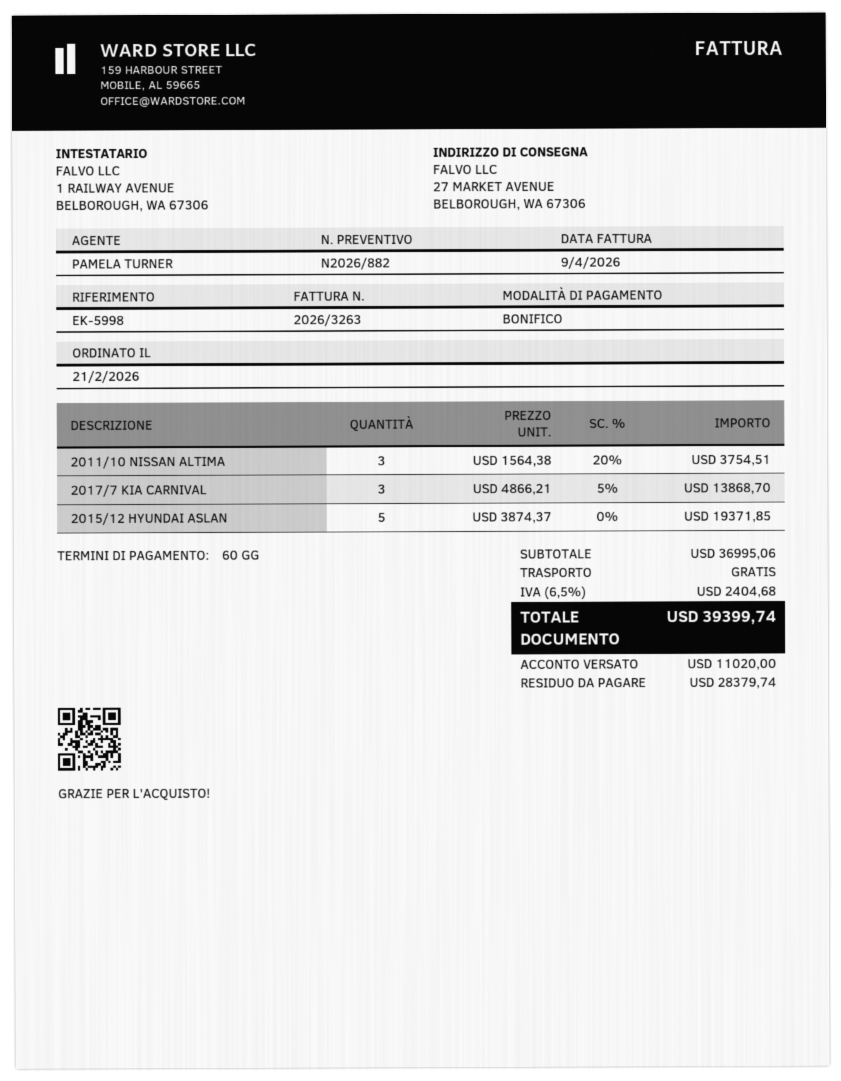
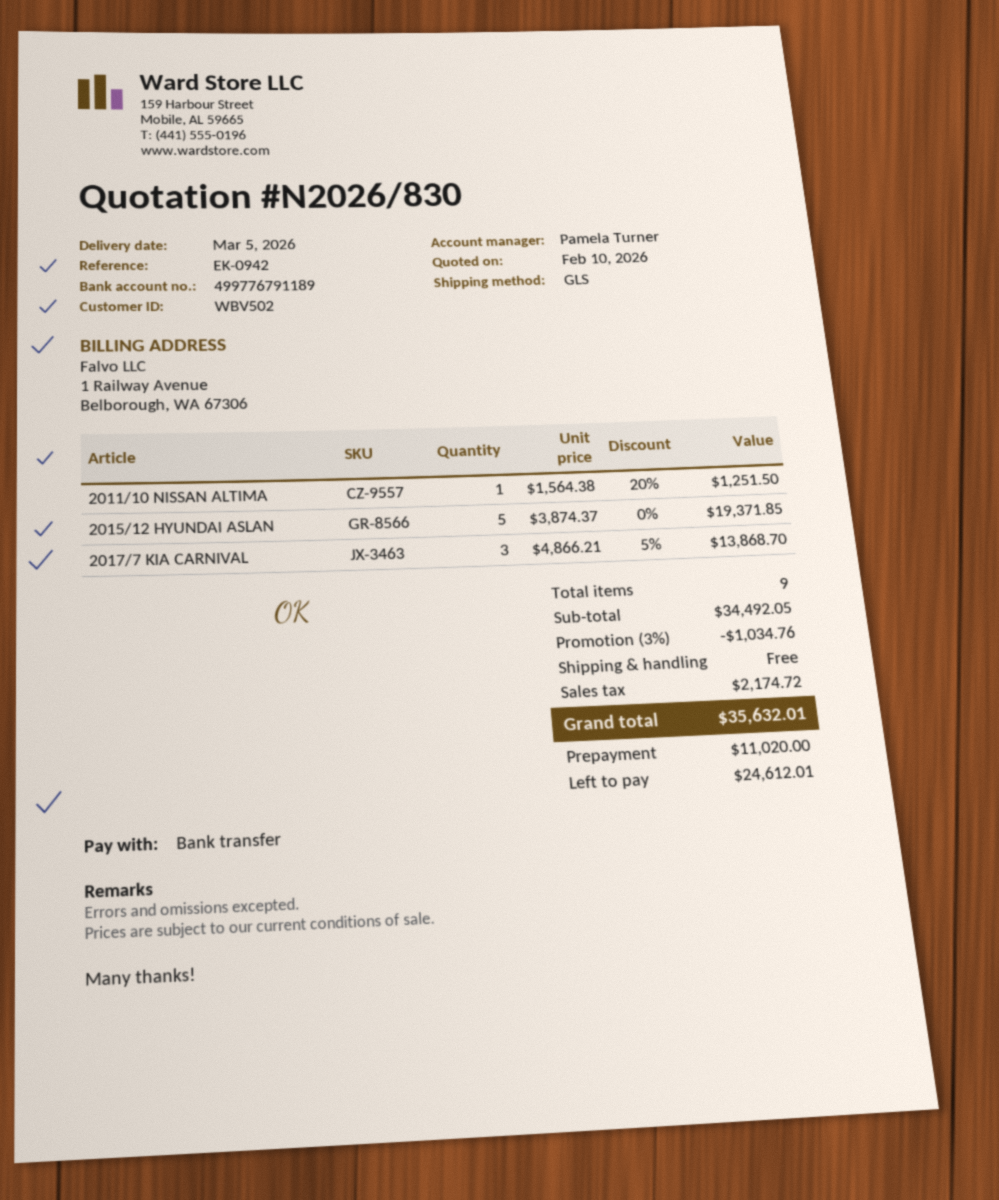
quote number: N2026/882 -> N2026/830
reference: EK-5998 -> EK-0942
2011/10 NISSAN ALTIMA: 3 x 1564.38 - 20% = 3754.51 -> 1 x 1564.38 - 20% = 1251.50
subtotal: 36995.06 -> 34492.05
discount: none -> 3% = 1034.76
tax: 2404.68 -> 2174.72
total: 39399.74 -> 35632.01
balance: 28379.74 -> 24612.01

